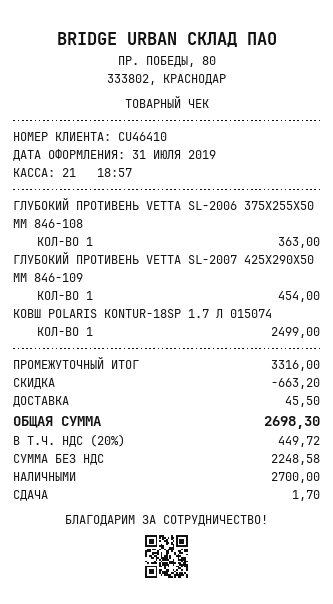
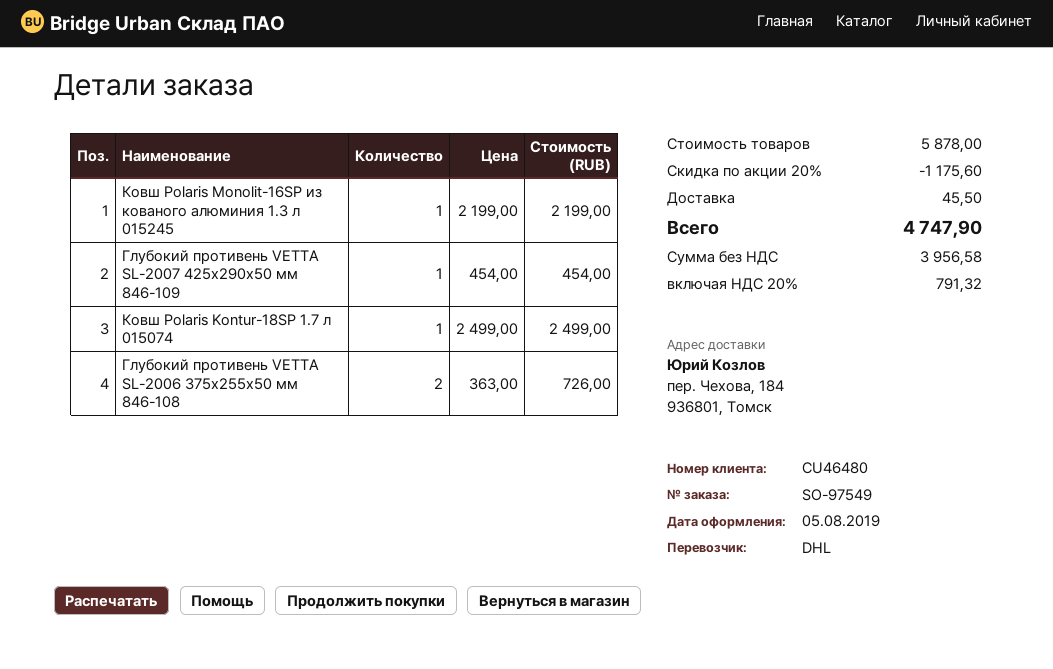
order date: 2019-07-31 -> 2019-08-05
customer number: CU46410 -> CU46480
ГЛУБОКИЙ ПРОТИВЕНЬ VETTA SL-2006 375Х255Х50 ММ 846-108: 1 for 363.00 -> 2 for 726.00
Ковш Polaris Monolit-16SP из кованого алюминия 1.3 л 015245: none -> 1 for 2199.00
subtotal: 3316.00 -> 5878.00
discount: 663.20 -> 1175.60
net: 2248.58 -> 3956.58
tax: 20% = 449.72 -> 20% = 791.32
total: 2698.30 -> 4747.90

